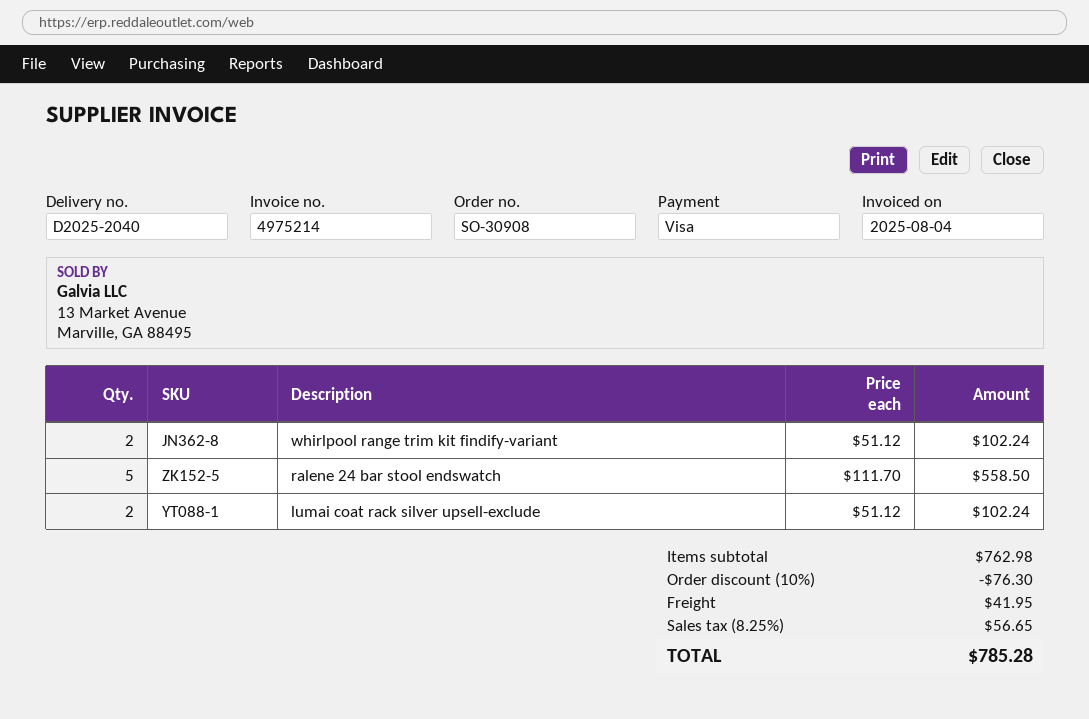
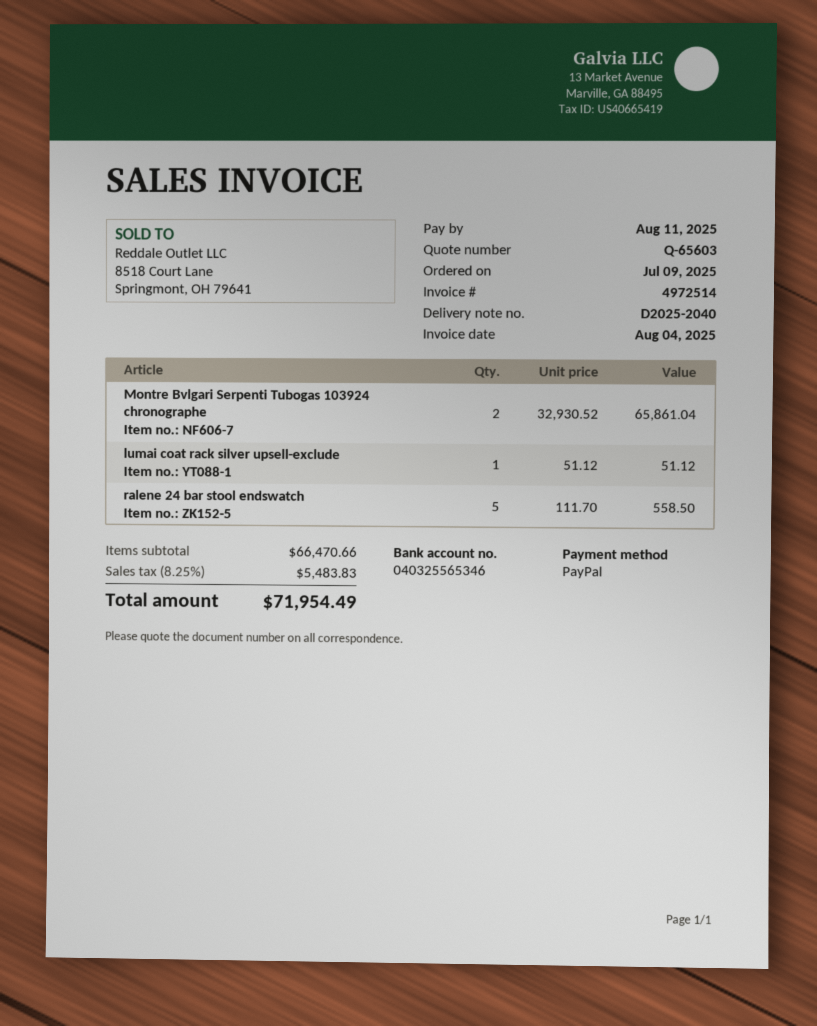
invoice number: 4975214 -> 4972514
payment method: Visa -> PayPal
whirlpool range trim kit findify-variant: 2 x 51.12 = 102.24 -> none
lumai coat rack silver upsell-exclude: 2 x 51.12 = 102.24 -> 1 x 51.12 = 51.12
Montre Bvlgari Serpenti Tubogas 103924 chronographe: none -> 2 x 32930.52 = 65861.04
subtotal: 762.98 -> 66470.66
discount: 10% = 76.30 -> none
shipping: 41.95 -> none
tax: 8.25% = 56.65 -> 8.25% = 5483.83
total: 785.28 -> 71954.49

